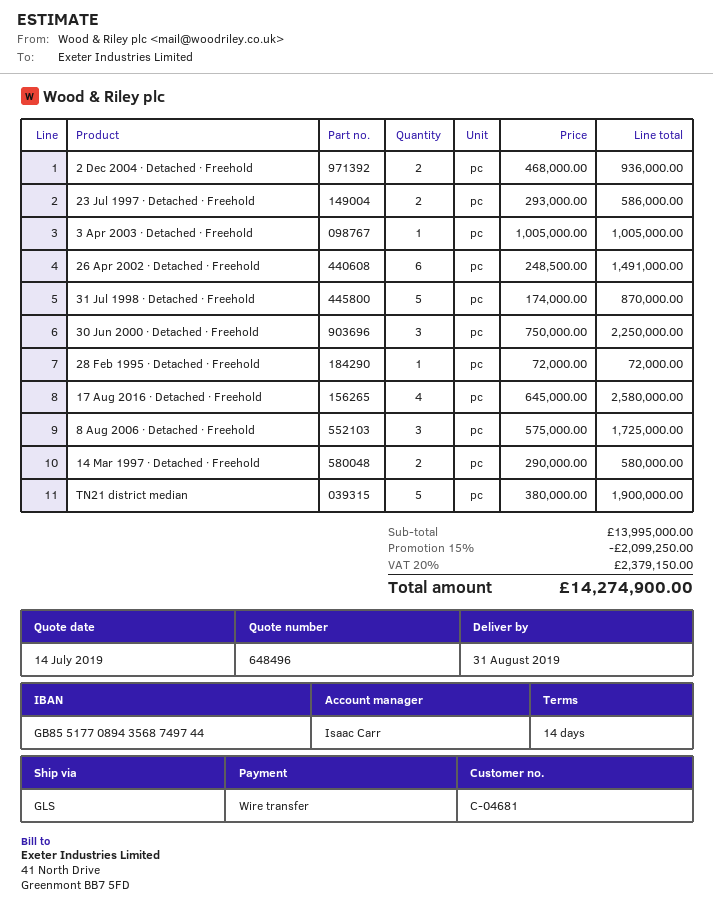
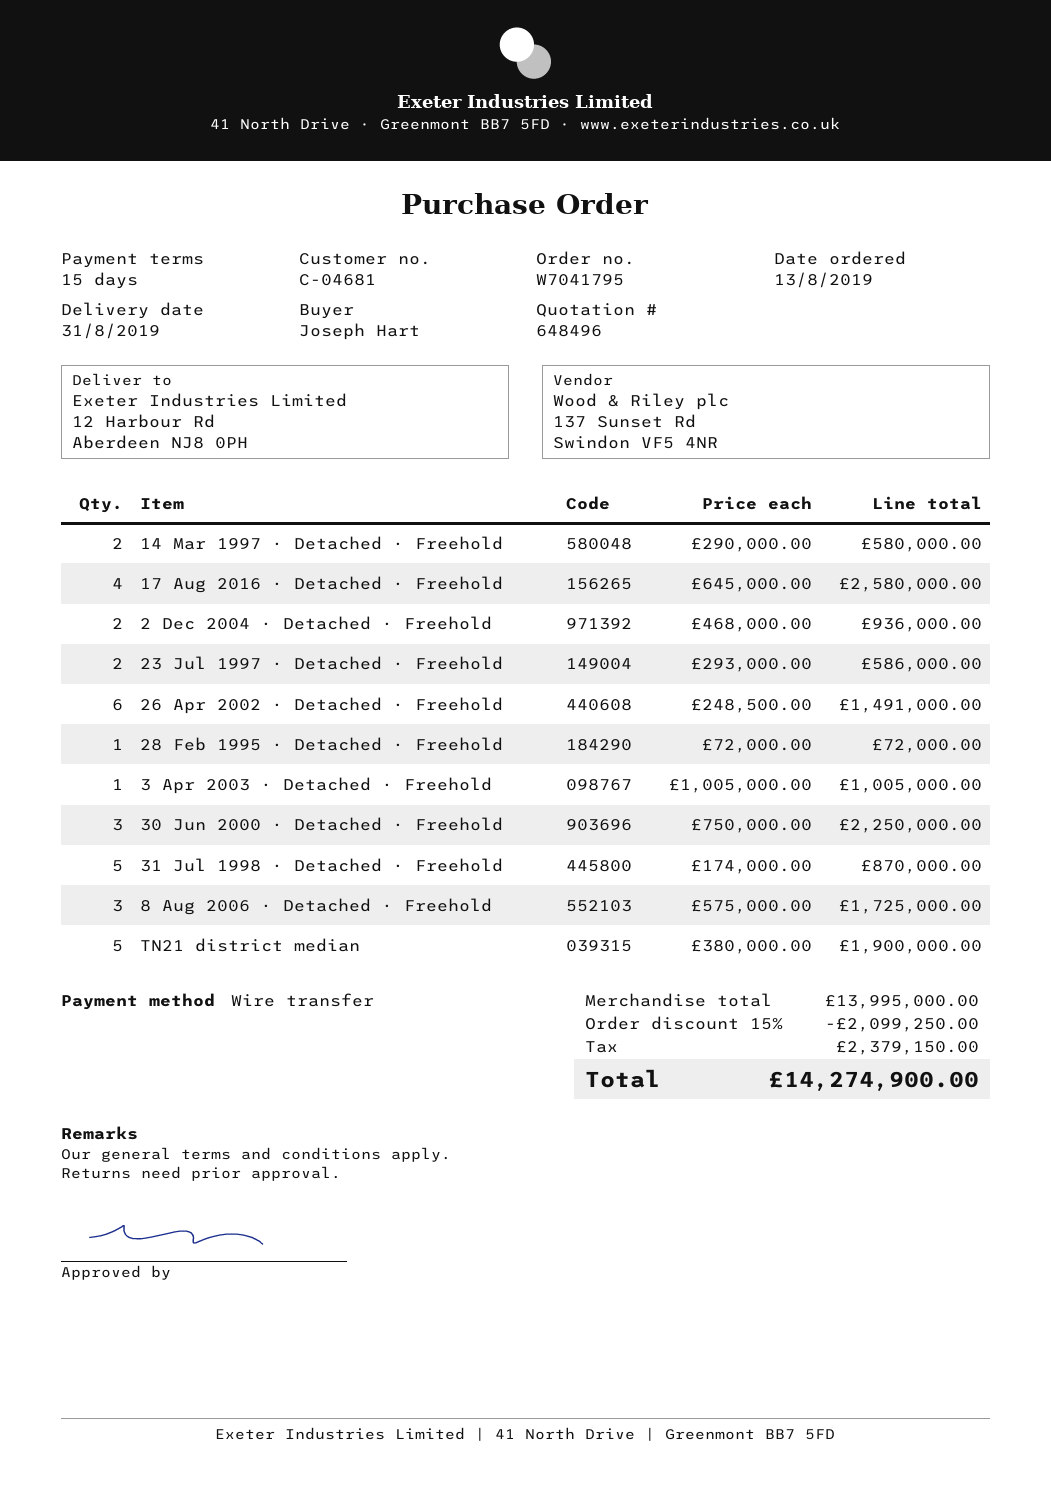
payment terms: 14 days -> 15 days

